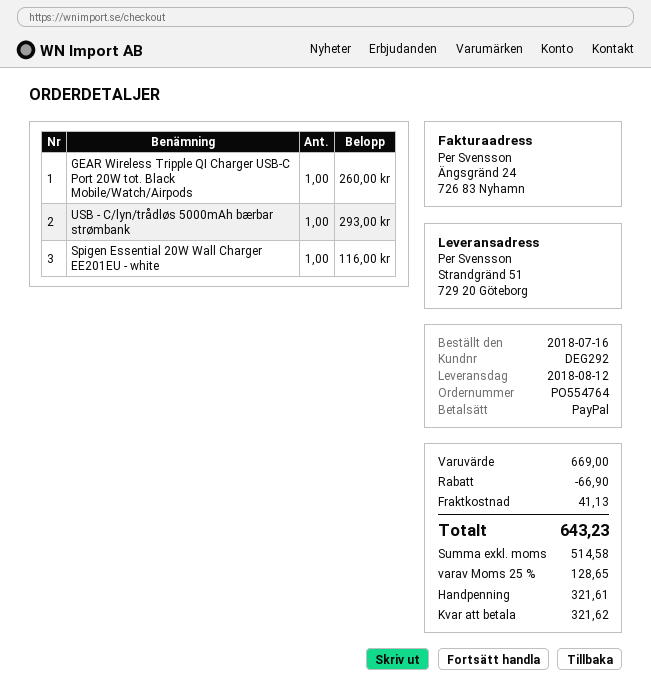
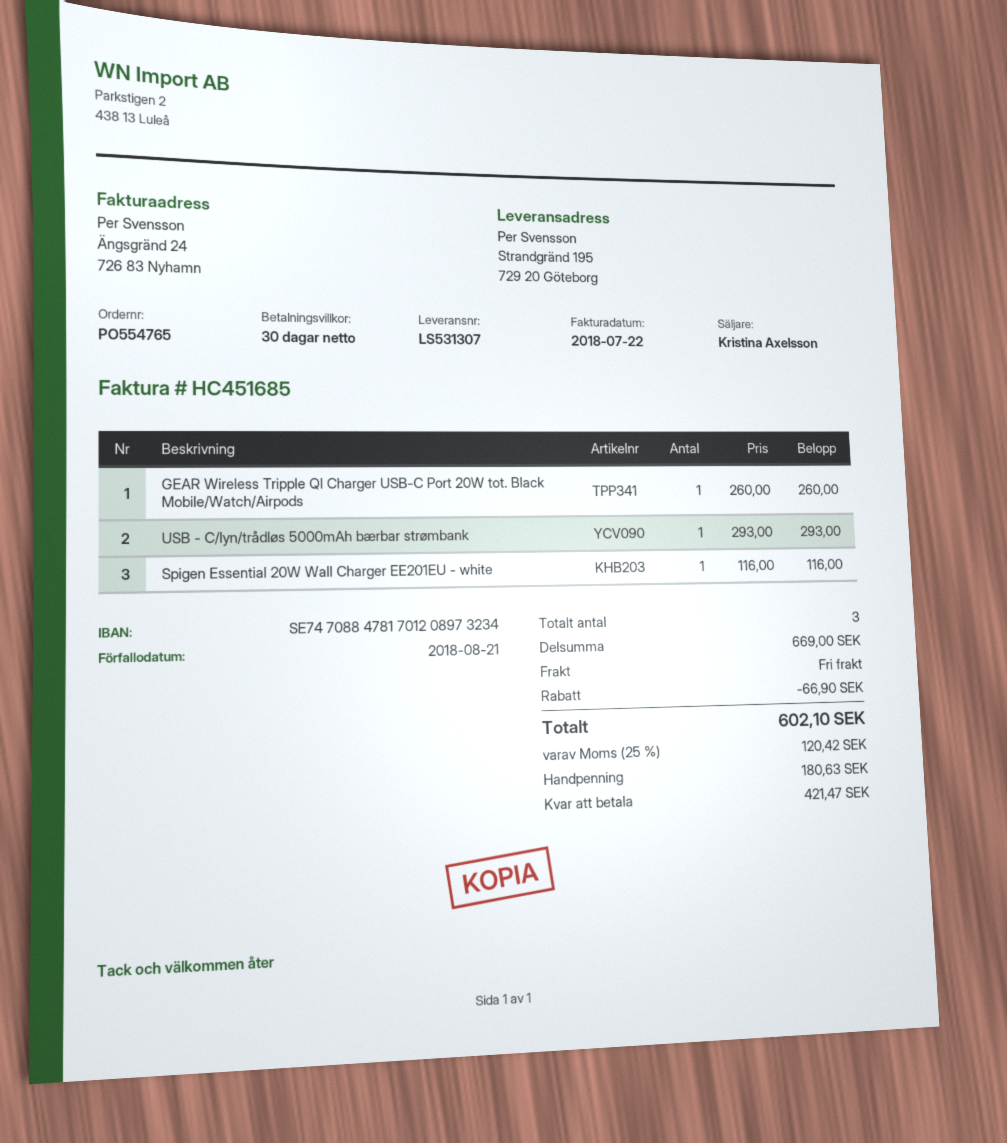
order number: PO554764 -> PO554765
ship to: Strandgränd 51, 729 20 Göteborg -> Strandgränd 195, 729 20 Göteborg
shipping: 41.13 -> 0.00
tax: 25% = 128.65 -> 25% = 120.42
total: 643.23 -> 602.10
deposit: 321.61 -> 180.63
balance: 321.62 -> 421.47

